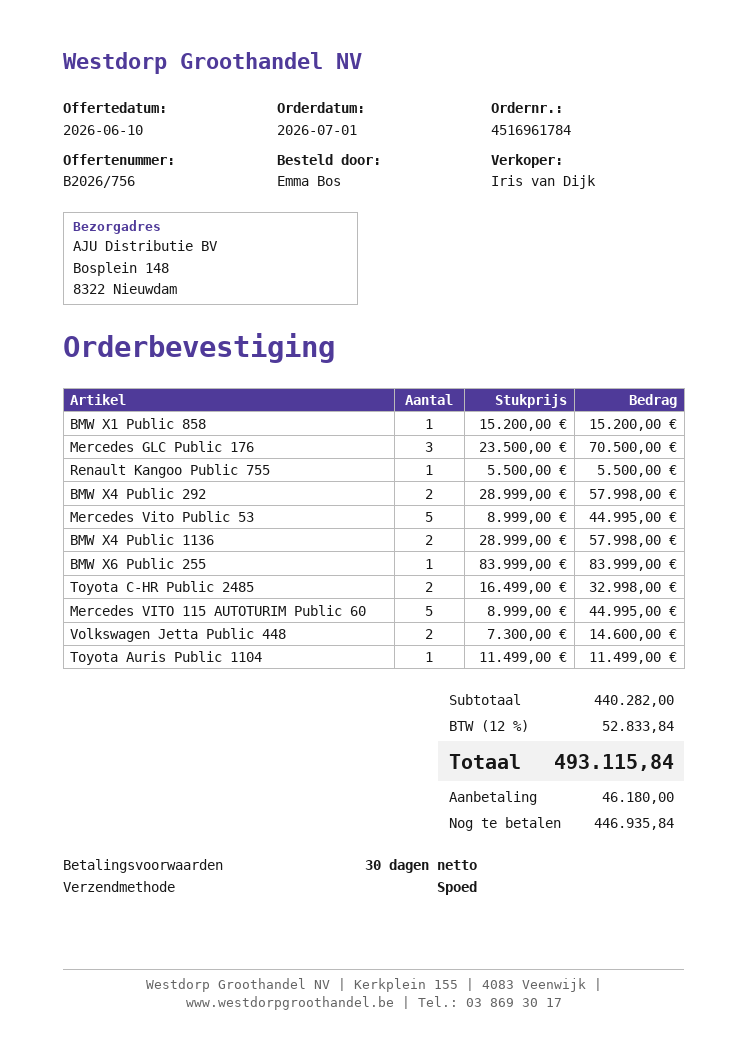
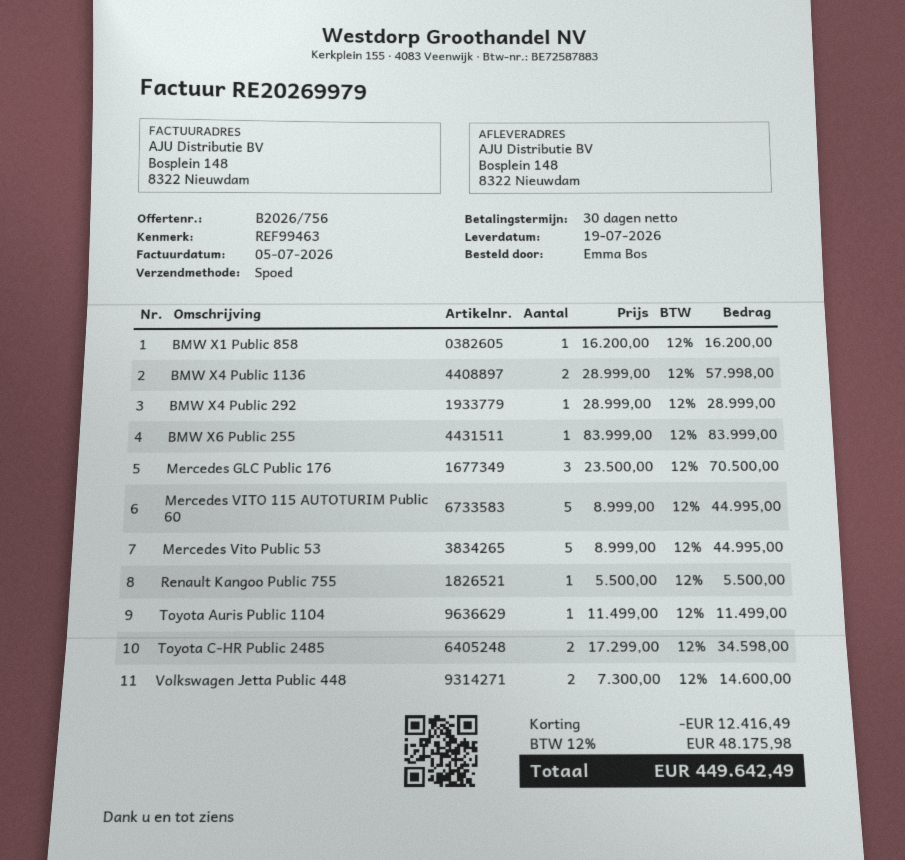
BMW X1 Public 858: 1 x 15200.00 = 15200.00 -> 1 x 16200.00 = 16200.00
BMW X4 Public 292: 2 x 28999.00 = 57998.00 -> 1 x 28999.00 = 28999.00
Toyota C-HR Public 2485: 2 x 16499.00 = 32998.00 -> 2 x 17299.00 = 34598.00
discount: none -> 12416.49
tax: 12% = 52833.84 -> 12% = 48175.98
total: 493115.84 -> 449642.49

